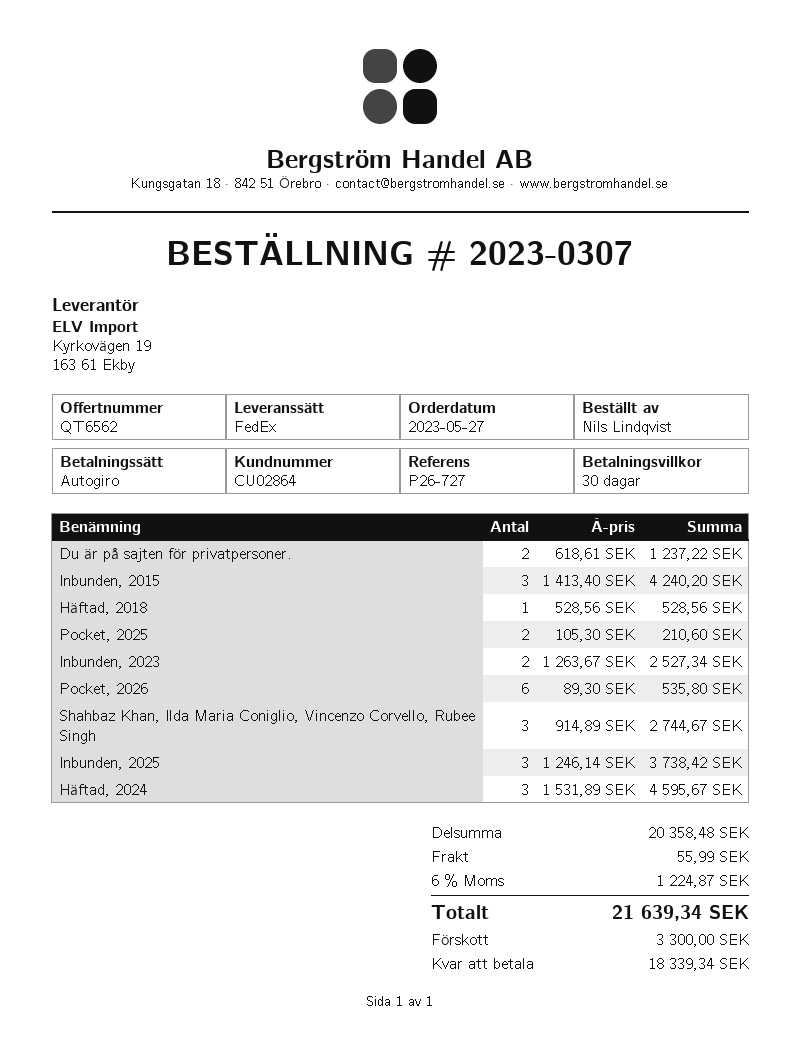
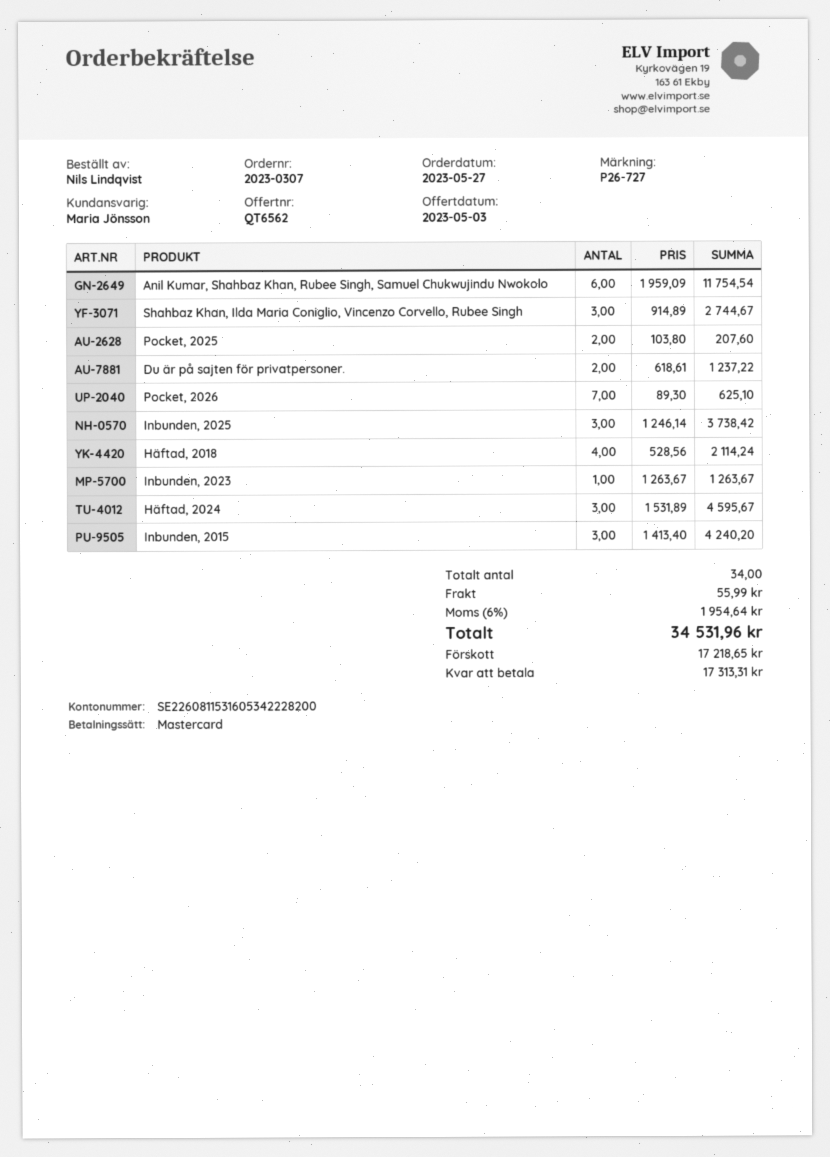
payment method: direct debit -> Mastercard
Häftad, 2018: 1 x 528.56 = 528.56 -> 4 x 528.56 = 2114.24
Pocket, 2025: 2 x 105.30 = 210.60 -> 2 x 103.80 = 207.60
Inbunden, 2023: 2 x 1263.67 = 2527.34 -> 1 x 1263.67 = 1263.67
Pocket, 2026: 6 x 89.30 = 535.80 -> 7 x 89.30 = 625.10
Anil Kumar, Shahbaz Khan, Rubee Singh, Samuel Chukwujindu Nwokolo: none -> 6 x 1959.09 = 11754.54
tax: 6% = 1224.87 -> 6% = 1954.64
total: 21639.34 -> 34531.96
deposit: 3300.00 -> 17218.65
balance: 18339.34 -> 17313.31

